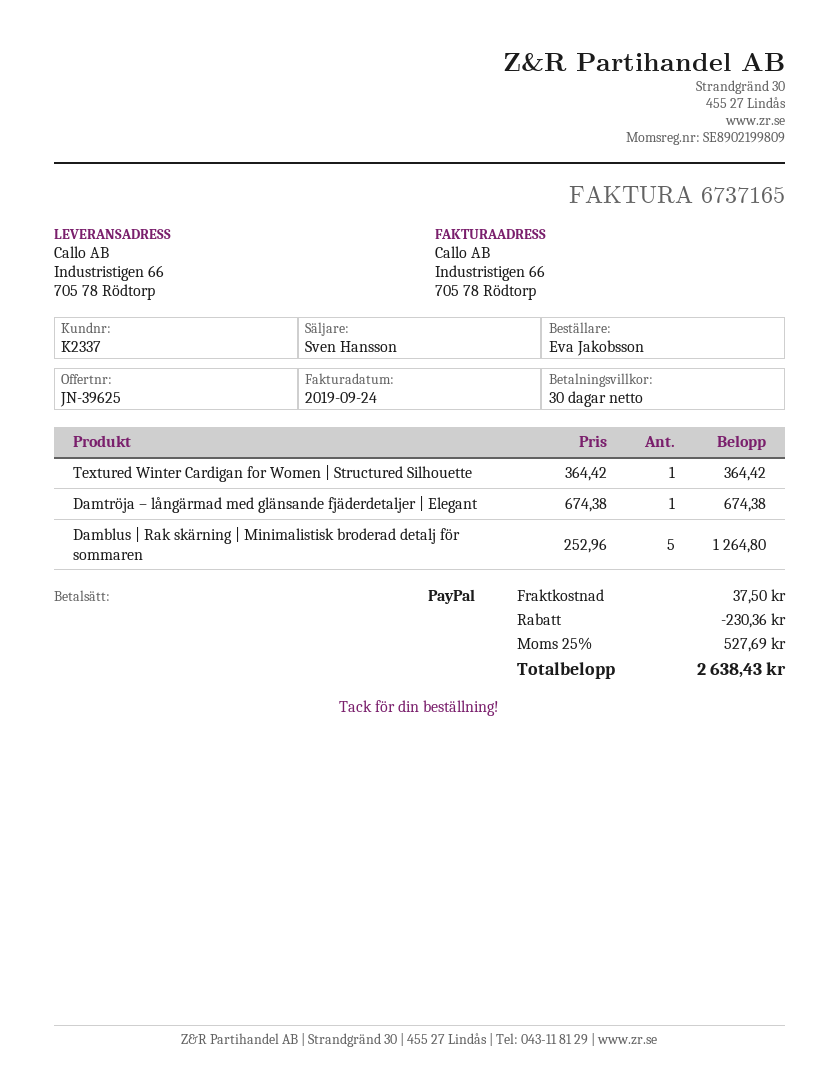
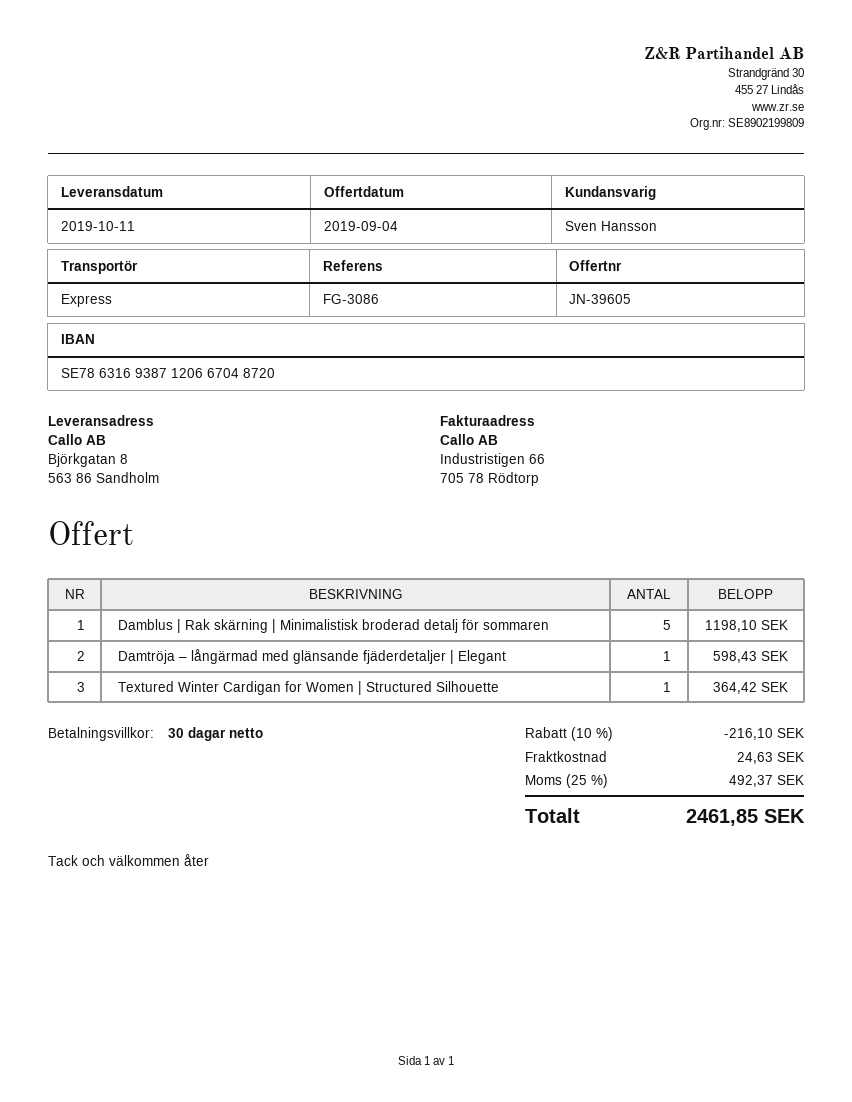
quote number: JN-39625 -> JN-39605
ship to: Industristigen 66, 705 78 Rödtorp -> Björkgatan 8, 563 86 Sandholm
Damtröja – långärmad med glänsande fjäderdetaljer | Elegant: 1 for 674.38 -> 1 for 598.43
Damblus | Rak skärning | Minimalistisk broderad detalj för sommaren: 5 for 1264.80 -> 5 for 1198.10
discount: 230.36 -> 216.10
shipping: 37.50 -> 24.63
tax: 25% = 527.69 -> 25% = 492.37
total: 2638.43 -> 2461.85

